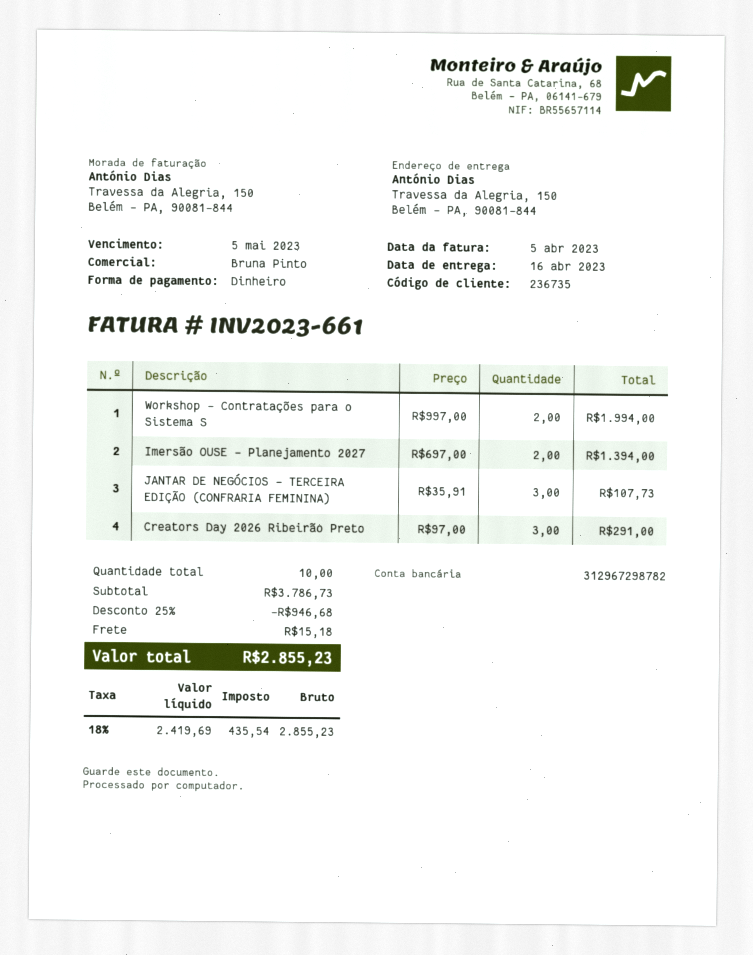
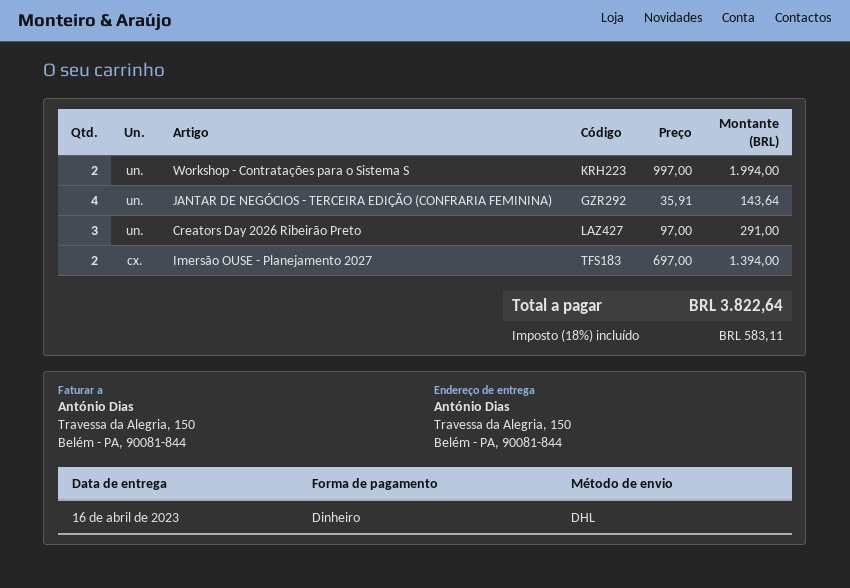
JANTAR DE NEGÓCIOS - TERCEIRA EDIÇÃO (CONFRARIA FEMININA): 3 x 35.91 = 107.73 -> 4 x 35.91 = 143.64
discount: 25% = 946.68 -> none
shipping: 15.18 -> none
tax: 18% = 435.54 -> 18% = 583.11
total: 2855.23 -> 3822.64

